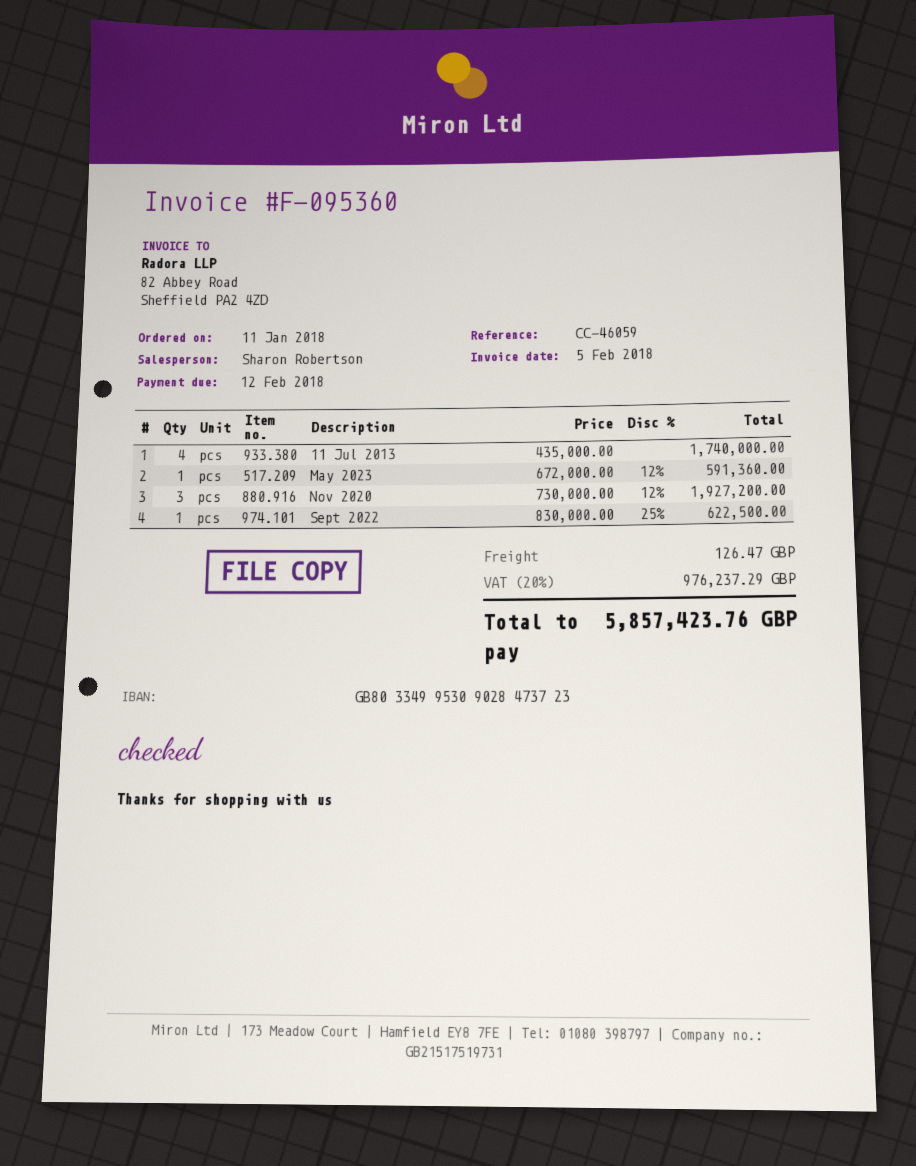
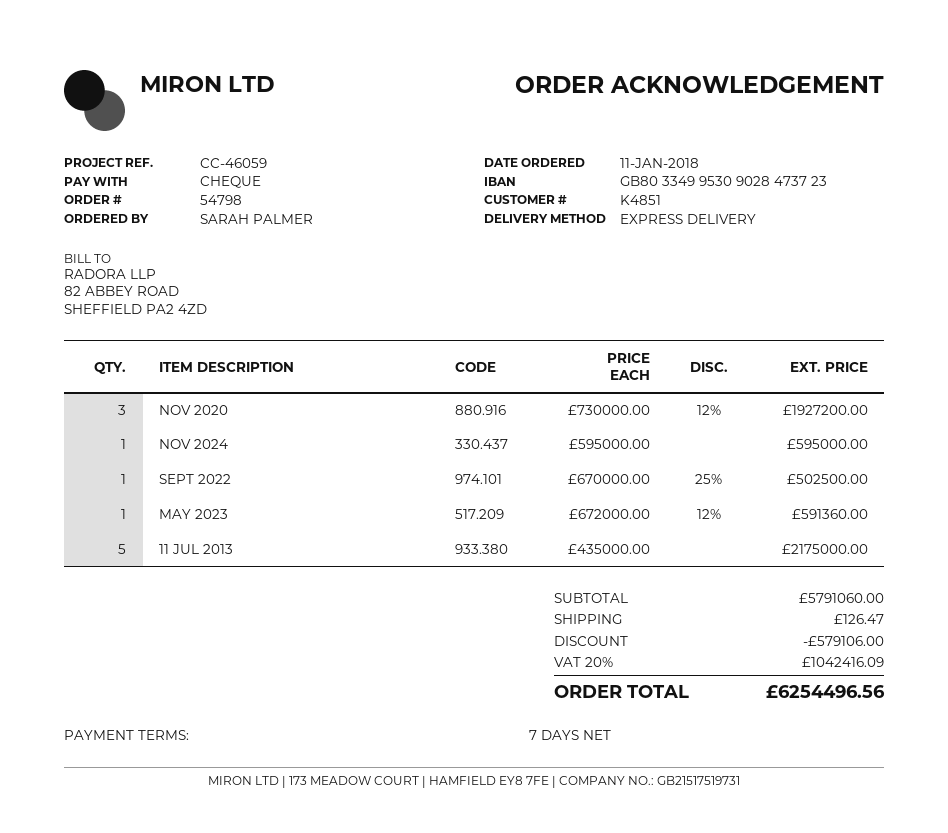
11 Jul 2013: 4 x 435000.00 = 1740000.00 -> 5 x 435000.00 = 2175000.00
Sept 2022: 1 x 830000.00 - 25% = 622500.00 -> 1 x 670000.00 - 25% = 502500.00
NOV 2024: none -> 1 x 595000.00 = 595000.00
discount: none -> 579106.00
tax: 20% = 976237.29 -> 20% = 1042416.09
total: 5857423.76 -> 6254496.56

